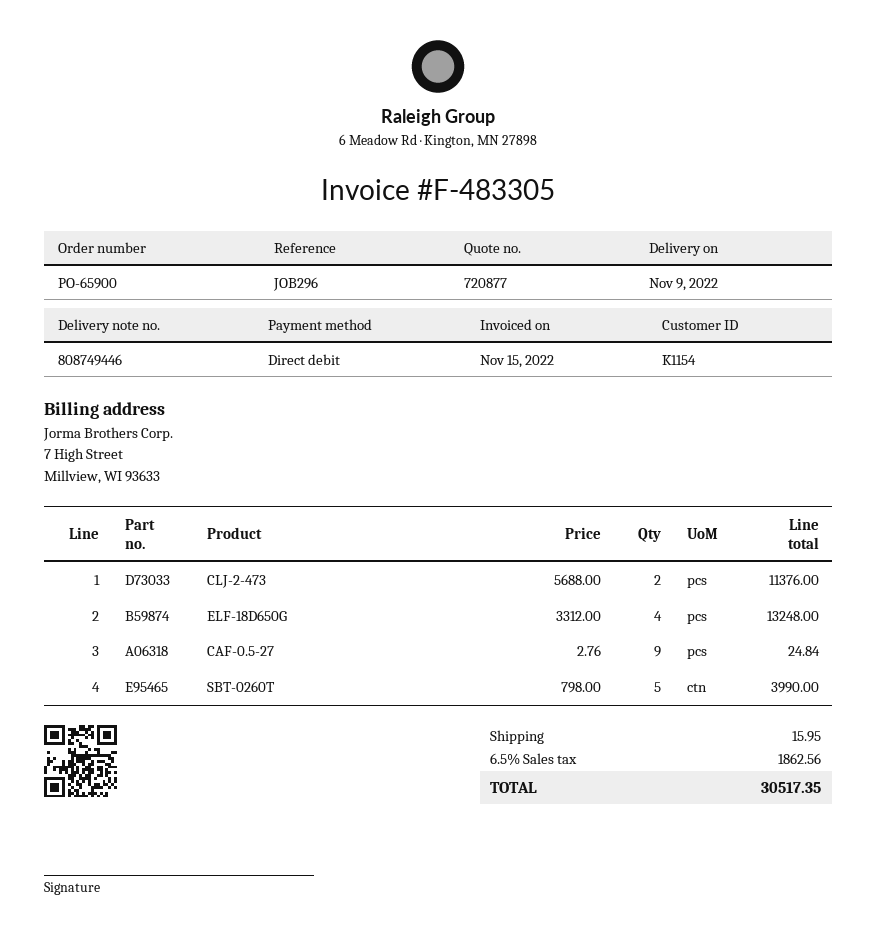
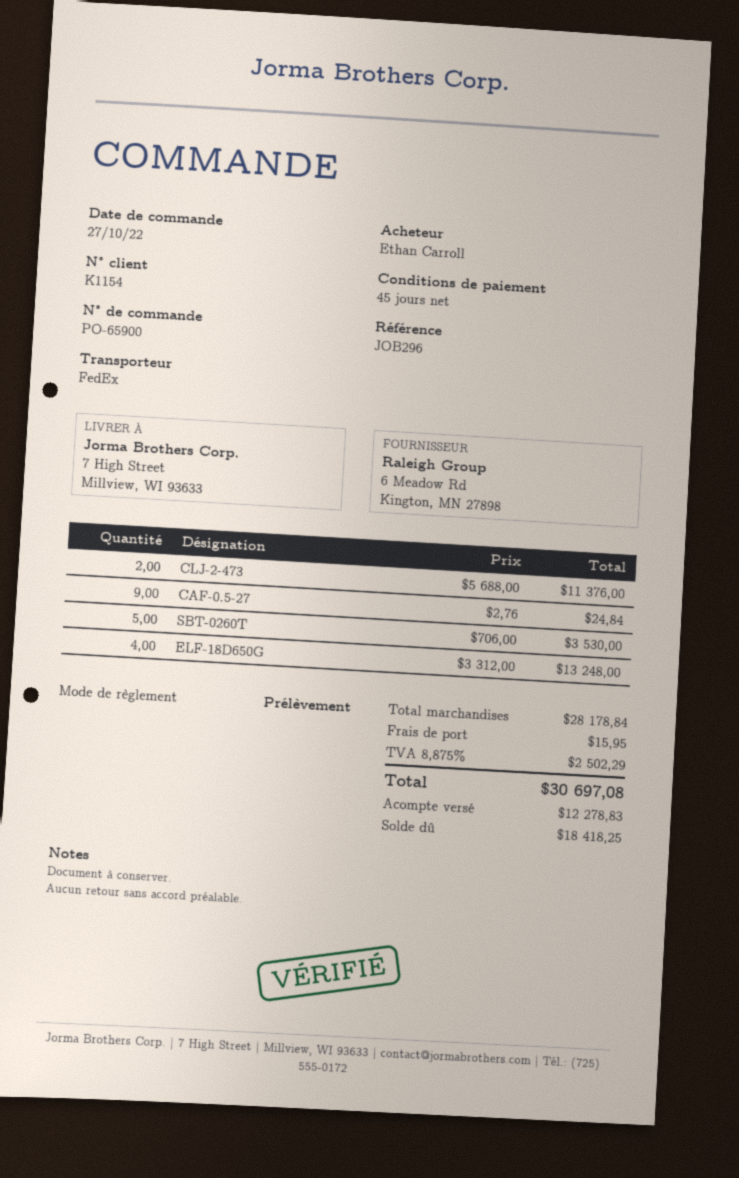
SBT-0260T: 5 x 798.00 = 3990.00 -> 5 x 706.00 = 3530.00
tax: 6.5% = 1862.56 -> 8.875% = 2502.29
total: 30517.35 -> 30697.08

